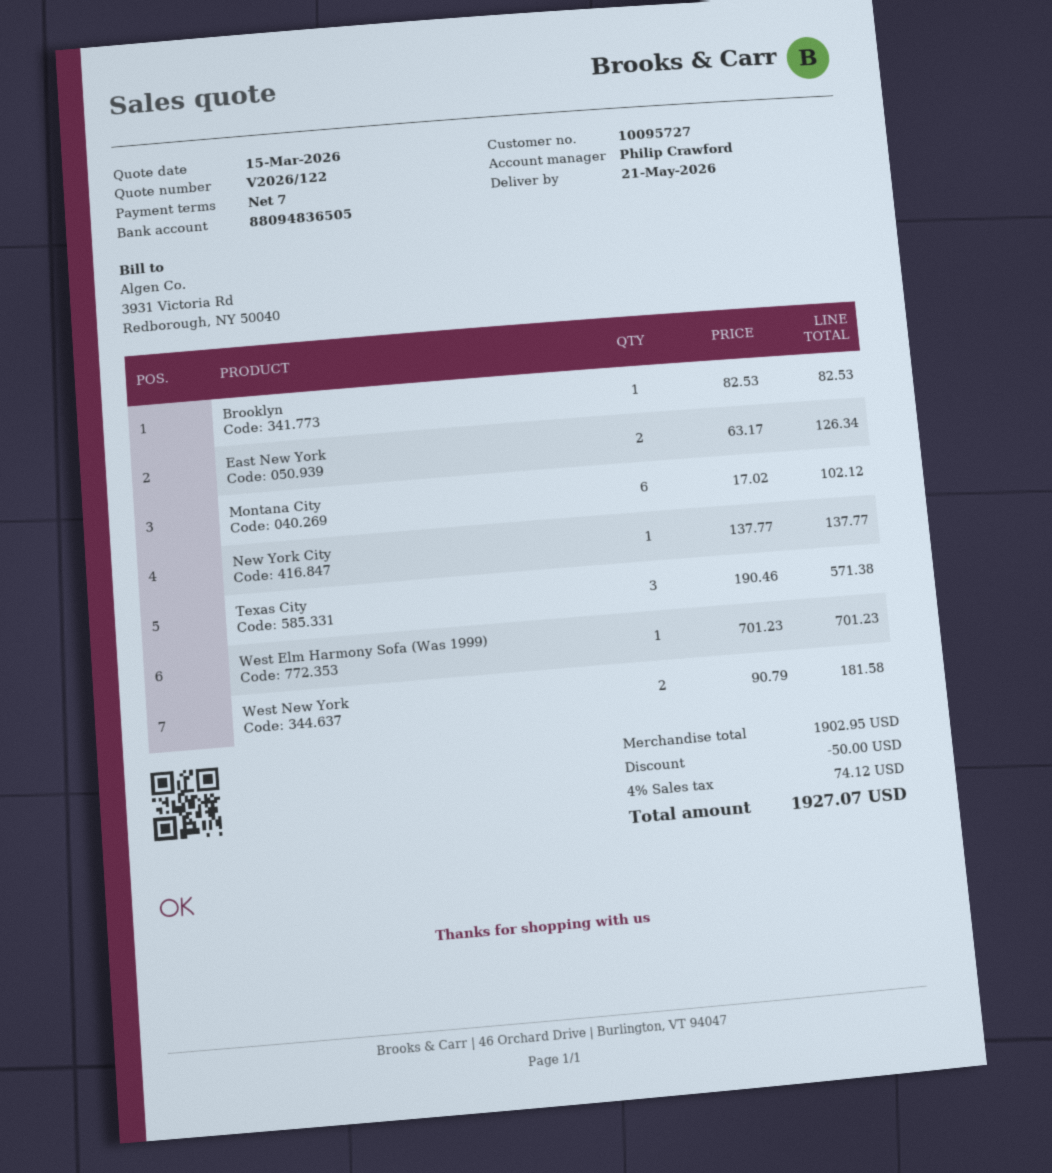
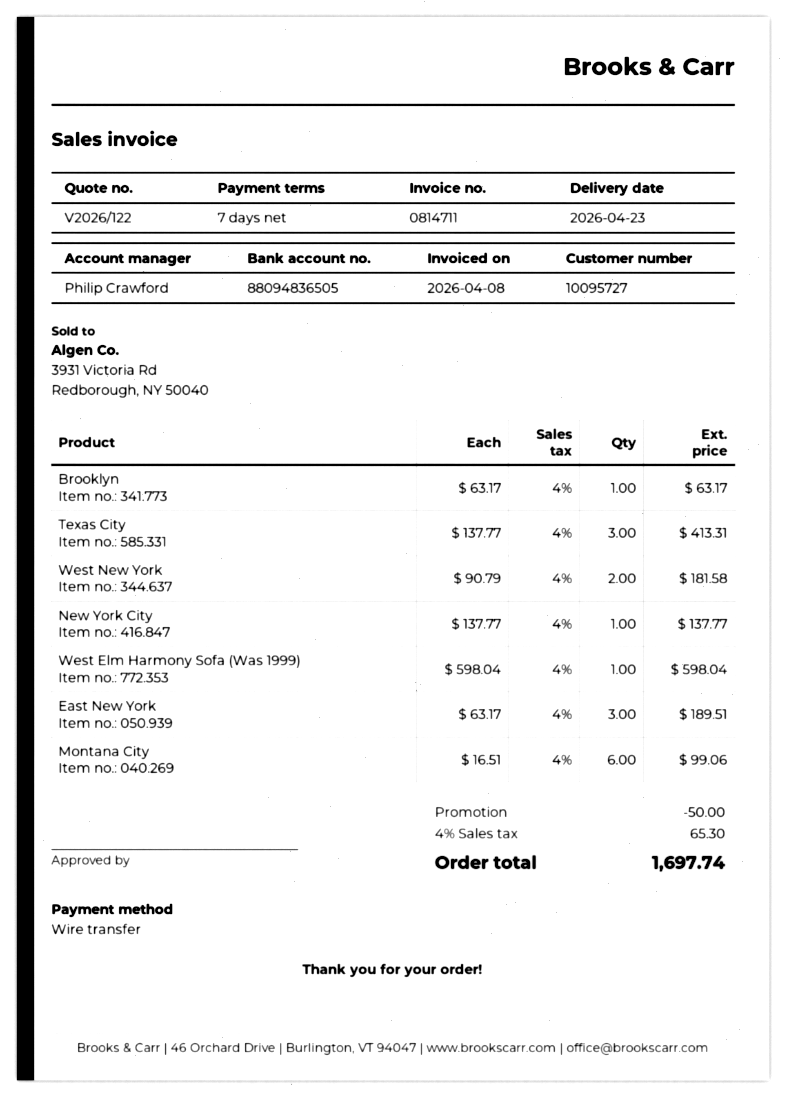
delivery date: 2026-05-21 -> 2026-04-23
Brooklyn: 1 x 82.53 = 82.53 -> 1 x 63.17 = 63.17
East New York: 2 x 63.17 = 126.34 -> 3 x 63.17 = 189.51
Montana City: 6 x 17.02 = 102.12 -> 6 x 16.51 = 99.06
Texas City: 3 x 190.46 = 571.38 -> 3 x 137.77 = 413.31
West Elm Harmony Sofa (Was 1999): 1 x 701.23 = 701.23 -> 1 x 598.04 = 598.04
tax: 4% = 74.12 -> 4% = 65.30
total: 1927.07 -> 1697.74

